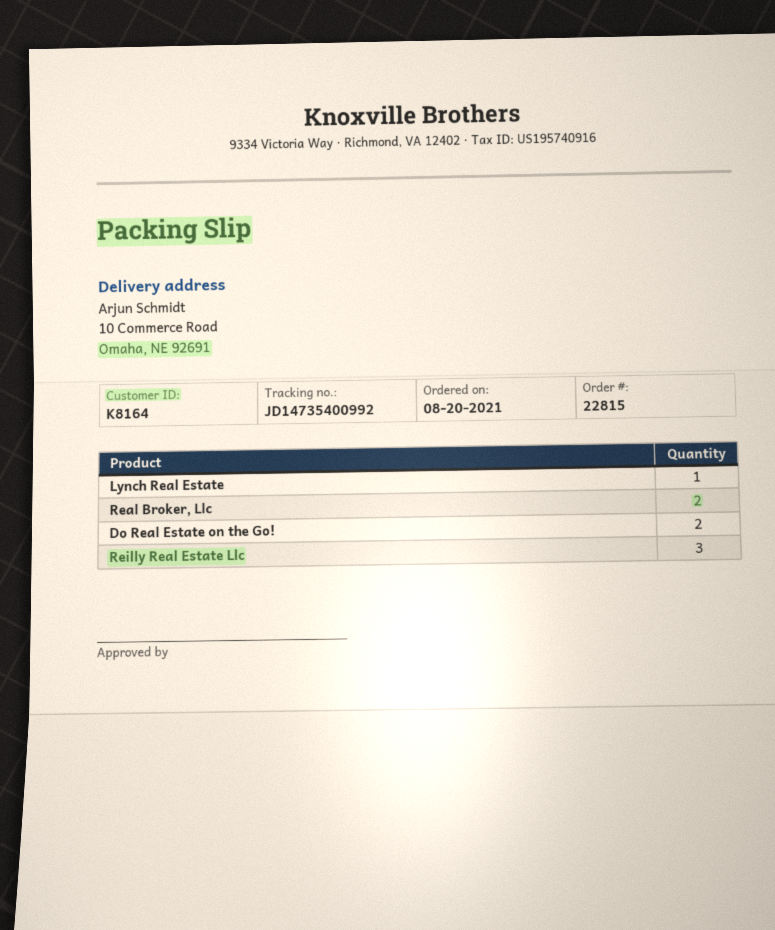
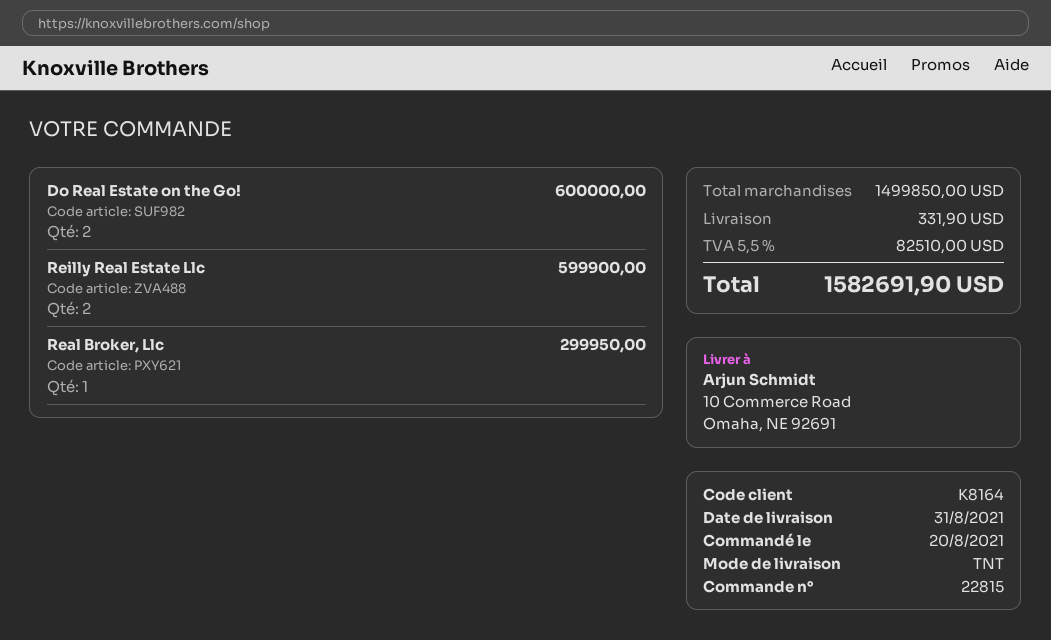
Lynch Real Estate: 1 -> none
Real Broker, Llc: 2 -> 1
Reilly Real Estate Llc: 3 -> 2

